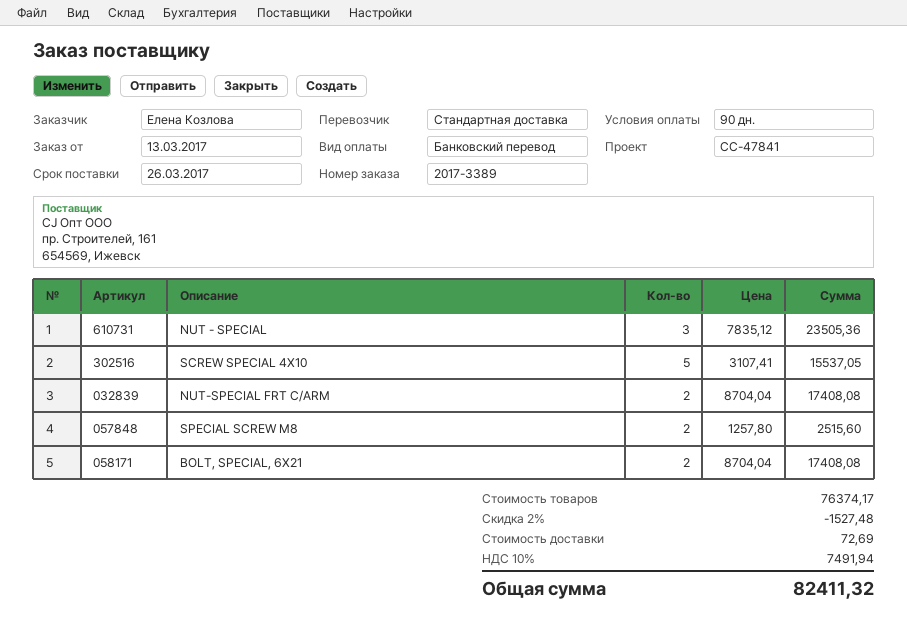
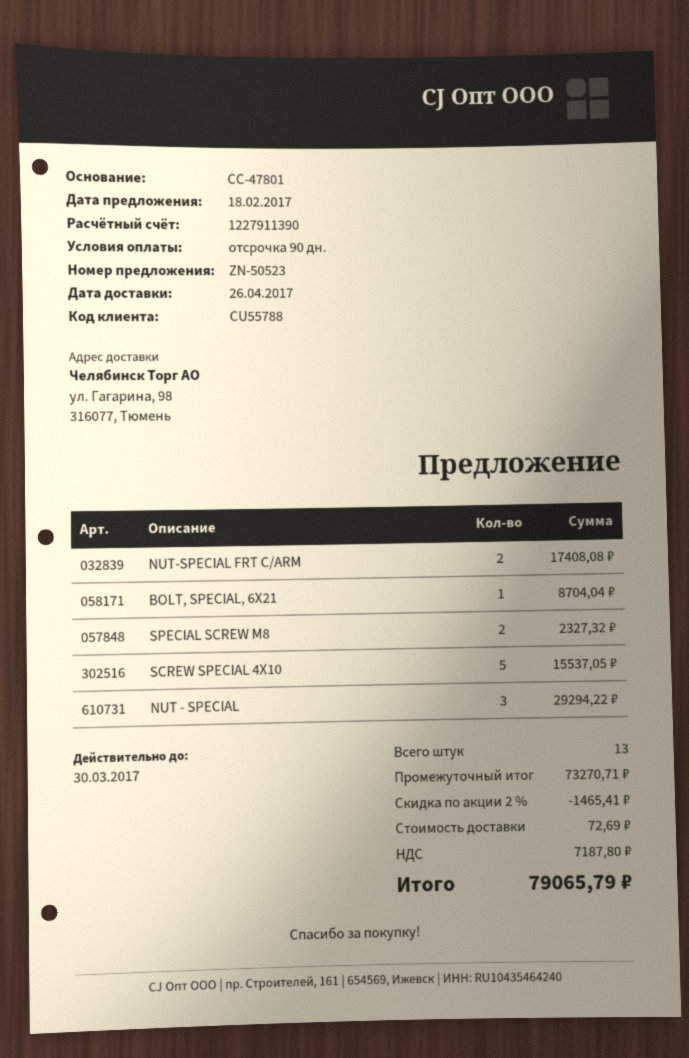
delivery date: 2017-03-26 -> 2017-04-26
reference: CC-47841 -> CC-47801
NUT - SPECIAL: 3 for 23505.36 -> 3 for 29294.22
SPECIAL SCREW M8: 2 for 2515.60 -> 2 for 2327.32
BOLT, SPECIAL, 6X21: 2 for 17408.08 -> 1 for 8704.04
subtotal: 76374.17 -> 73270.71
discount: 2% = 1527.48 -> 2% = 1465.41
tax: 7491.94 -> 7187.80
total: 82411.32 -> 79065.79

